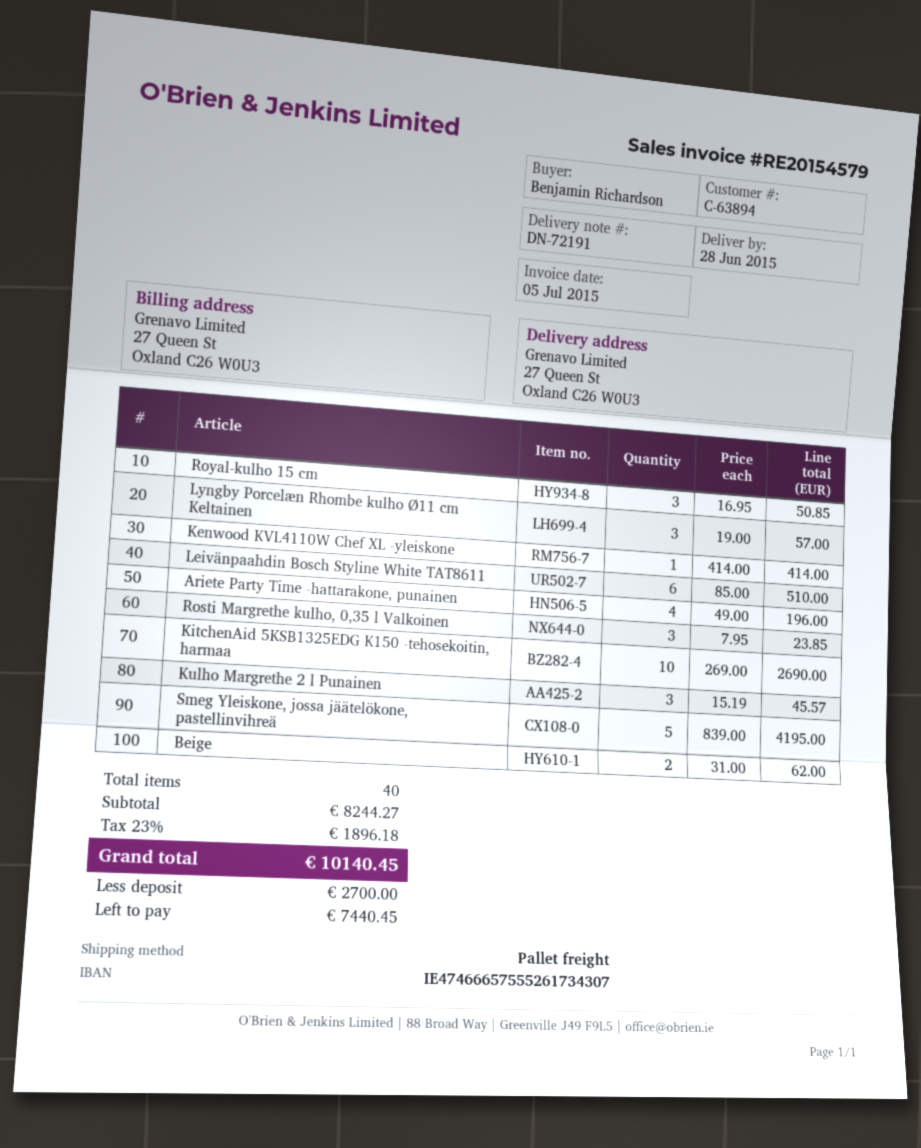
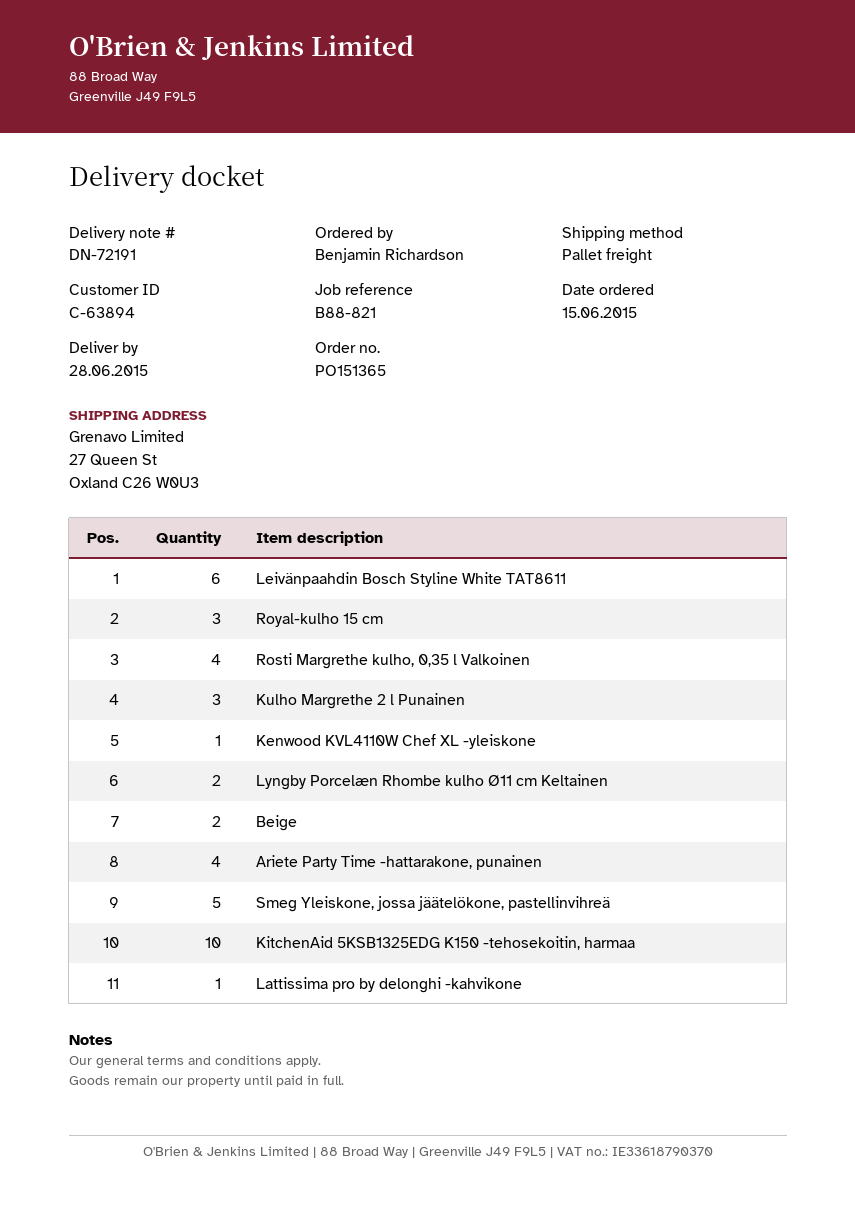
Lyngby Porcelæn Rhombe kulho Ø11 cm Keltainen: 3 -> 2
Rosti Margrethe kulho, 0,35 l Valkoinen: 3 -> 4
Lattissima pro by delonghi -kahvikone: none -> 1

